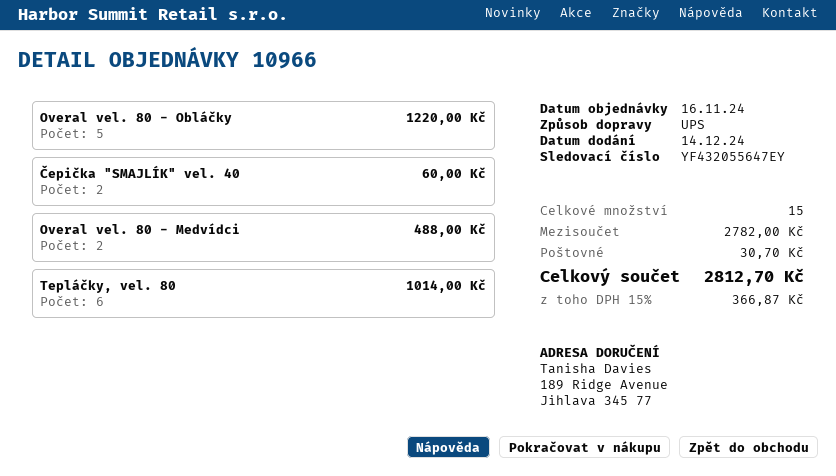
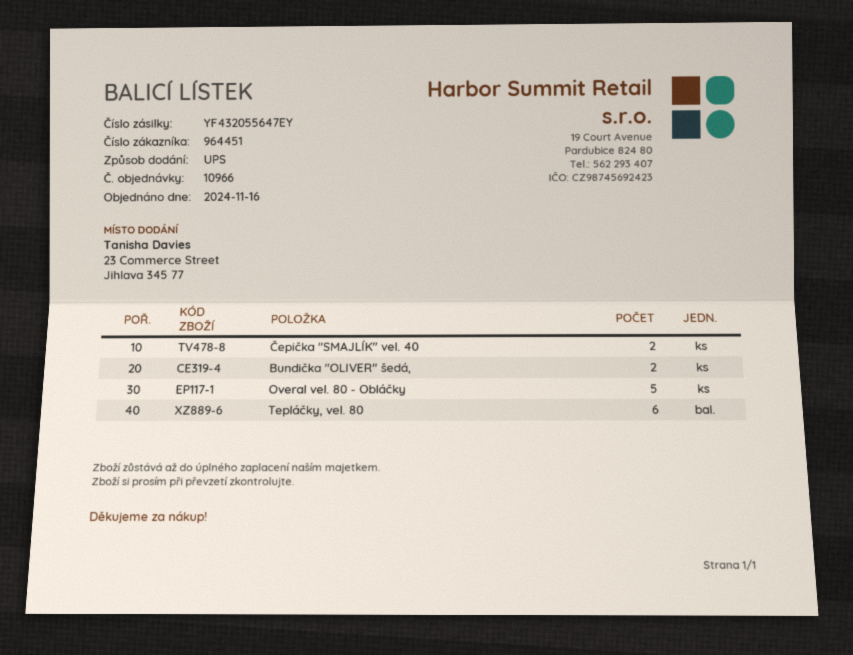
ship to: 189 Ridge Avenue, Jihlava 345 77 -> 23 Commerce Street, Jihlava 345 77
Overal vel. 80 - Medvídci: 2 -> none
Bundička "OLIVER" šedá,: none -> 2

